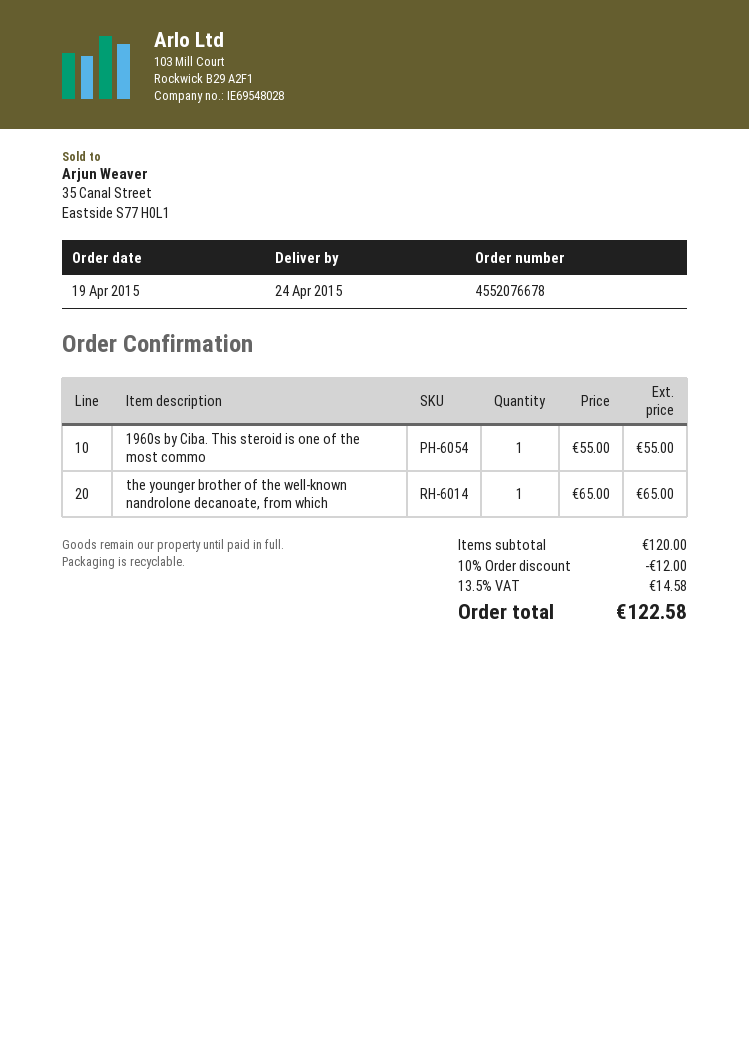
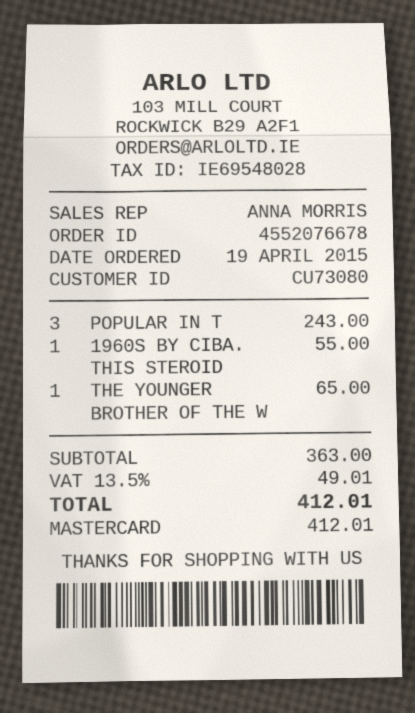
POPULAR IN T: none -> 3 for 243.00
subtotal: 120.00 -> 363.00
discount: 10% = 12.00 -> none
tax: 13.5% = 14.58 -> 13.5% = 49.01
total: 122.58 -> 412.01

